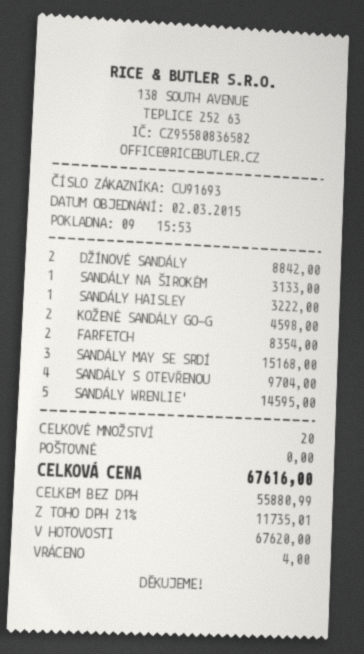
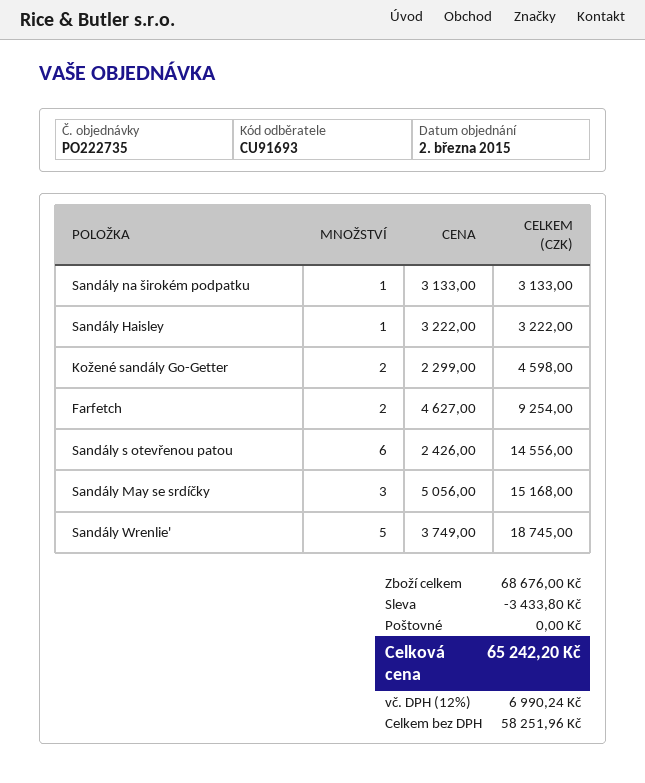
DŽÍNOVÉ SANDÁLY: 2 for 8842.00 -> none
FARFETCH: 2 for 8354.00 -> 2 for 9254.00
SANDÁLY S OTEVŘENOU: 4 for 9704.00 -> 6 for 14556.00
SANDÁLY WRENLIE': 5 for 14595.00 -> 5 for 18745.00
discount: none -> 3433.80
net: 55880.99 -> 58251.96
tax: 21% = 11735.01 -> 12% = 6990.24
total: 67616.00 -> 65242.20

